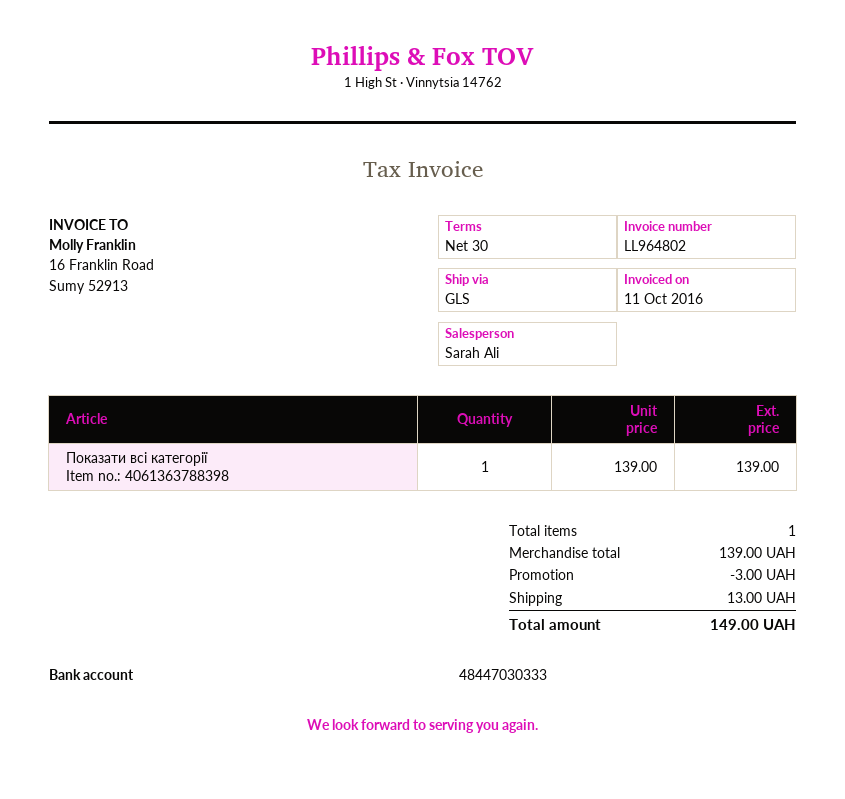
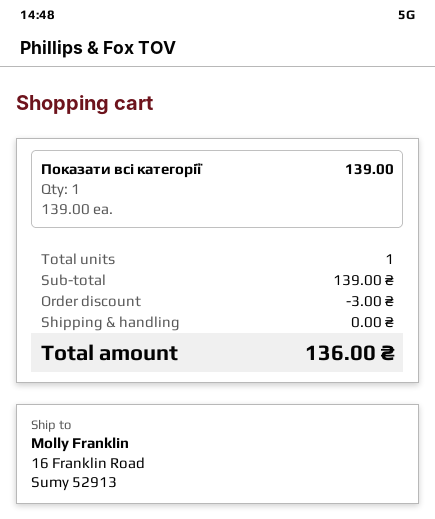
shipping: 13.00 -> 0.00
total: 149.00 -> 136.00

